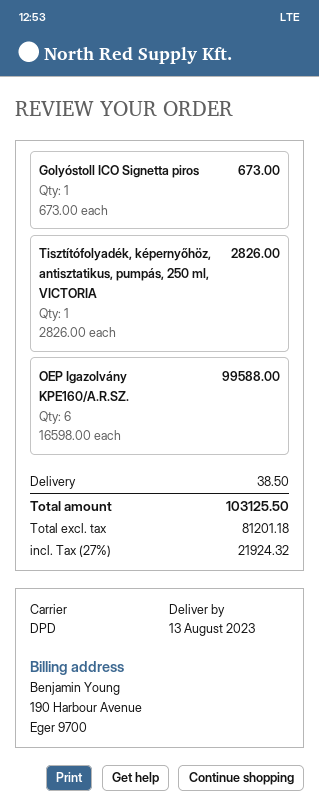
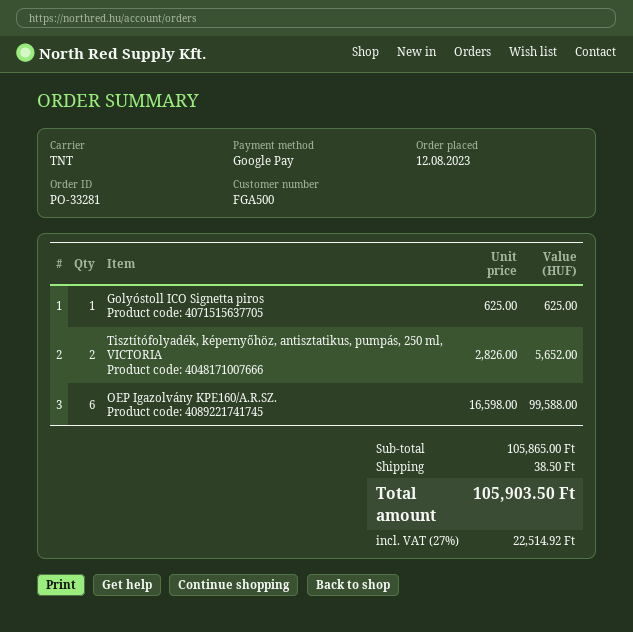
shipping method: DPD -> TNT
Golyóstoll ICO Signetta piros: 1 x 673.00 = 673.00 -> 1 x 625.00 = 625.00
Tisztítófolyadék, képernyőhöz, antisztatikus, pumpás, 250 ml, VICTORIA: 1 x 2826.00 = 2826.00 -> 2 x 2826.00 = 5652.00
tax: 27% = 21924.32 -> 27% = 22514.92
total: 103125.50 -> 105903.50

